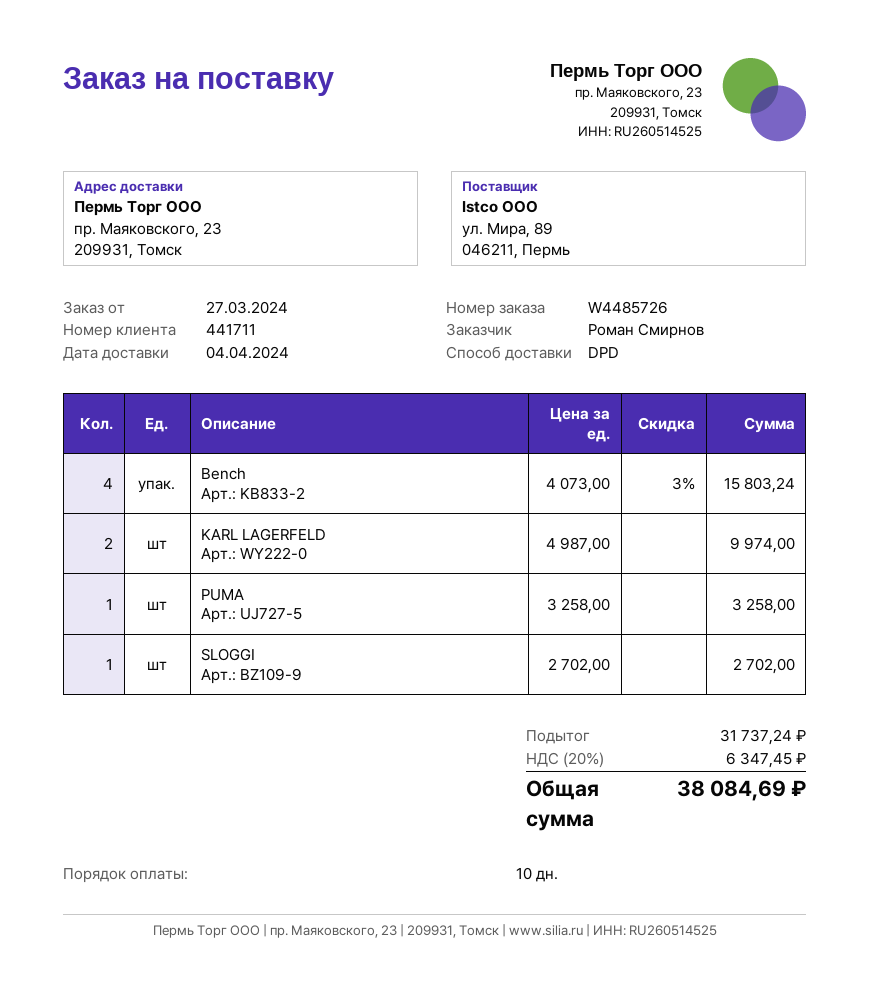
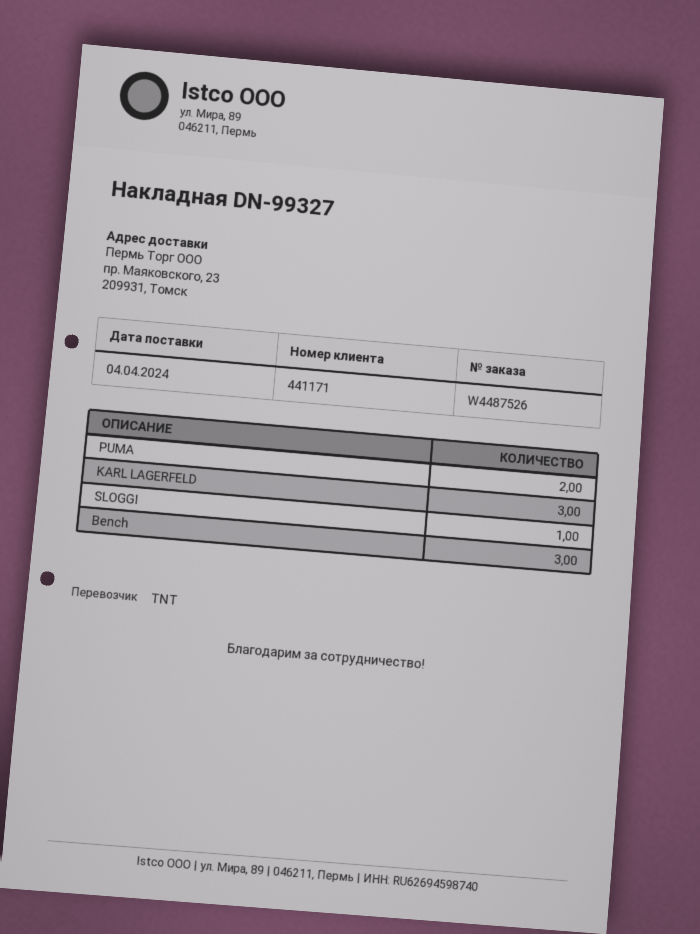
order number: W4485726 -> W4487526
customer number: 441711 -> 441171
shipping method: DPD -> TNT
Bench: 4 -> 3
KARL LAGERFELD: 2 -> 3
PUMA: 1 -> 2

